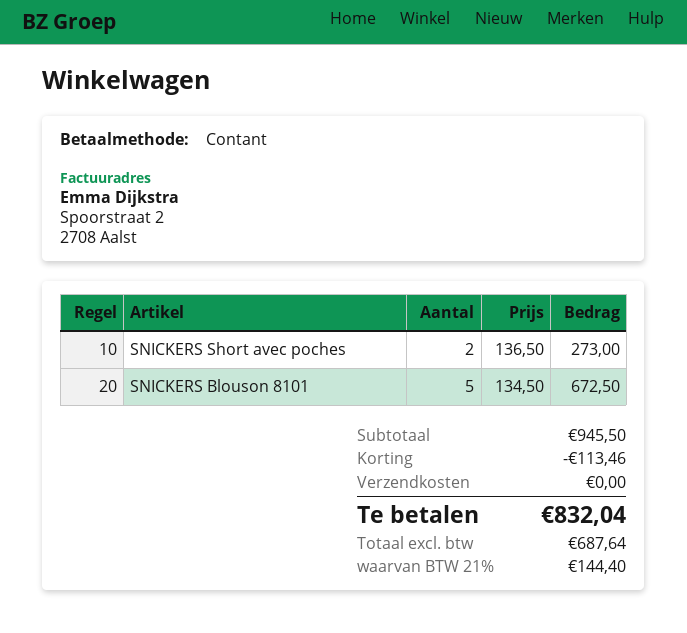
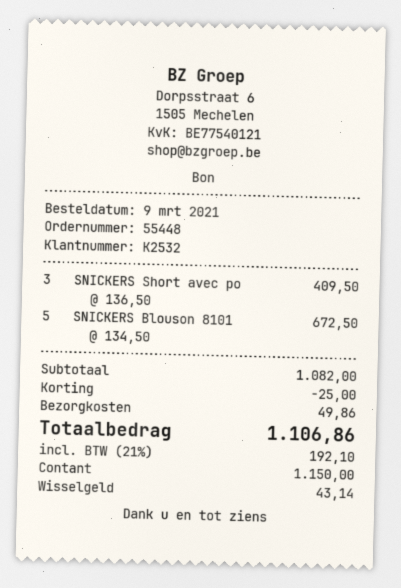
SNICKERS Short avec poches: 2 x 136.50 = 273.00 -> 3 x 136.50 = 409.50
subtotal: 945.50 -> 1082.00
discount: 113.46 -> 25.00
shipping: 0.00 -> 49.86
tax: 21% = 144.40 -> 21% = 192.10
total: 832.04 -> 1106.86

